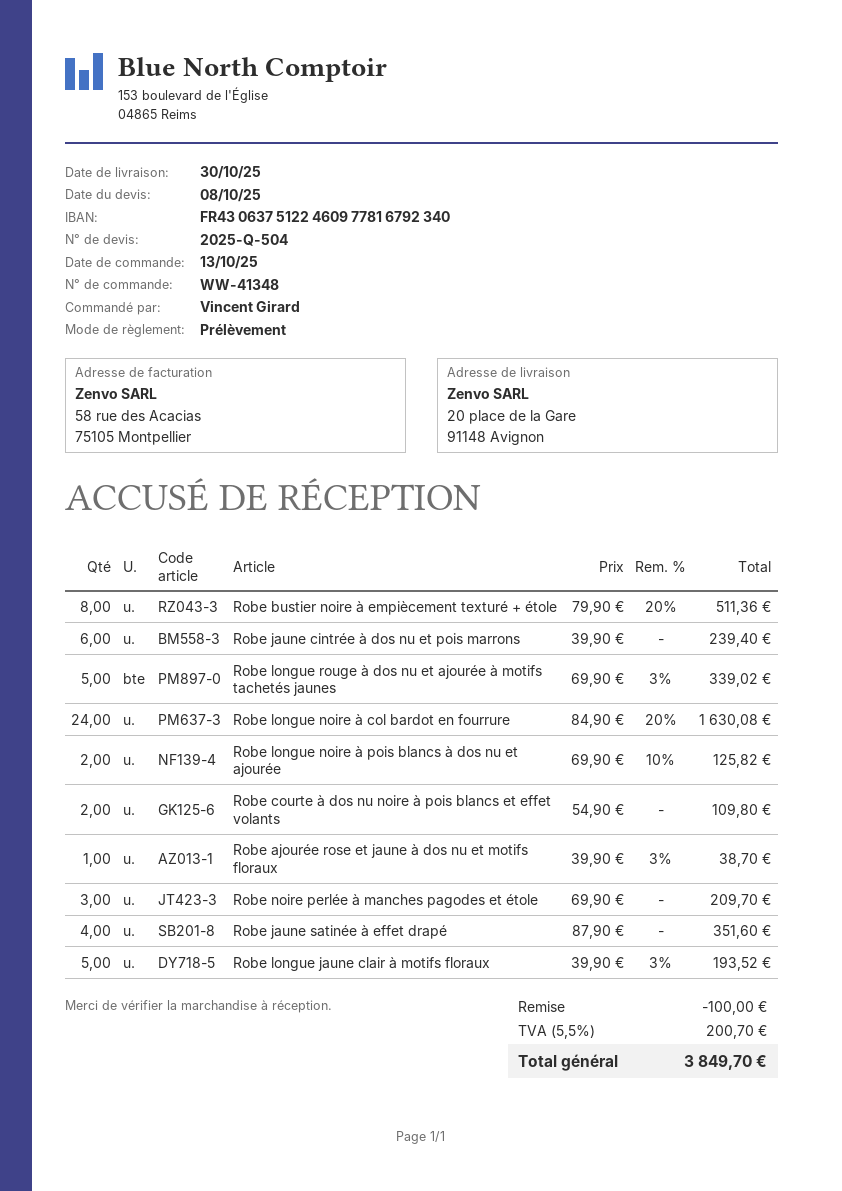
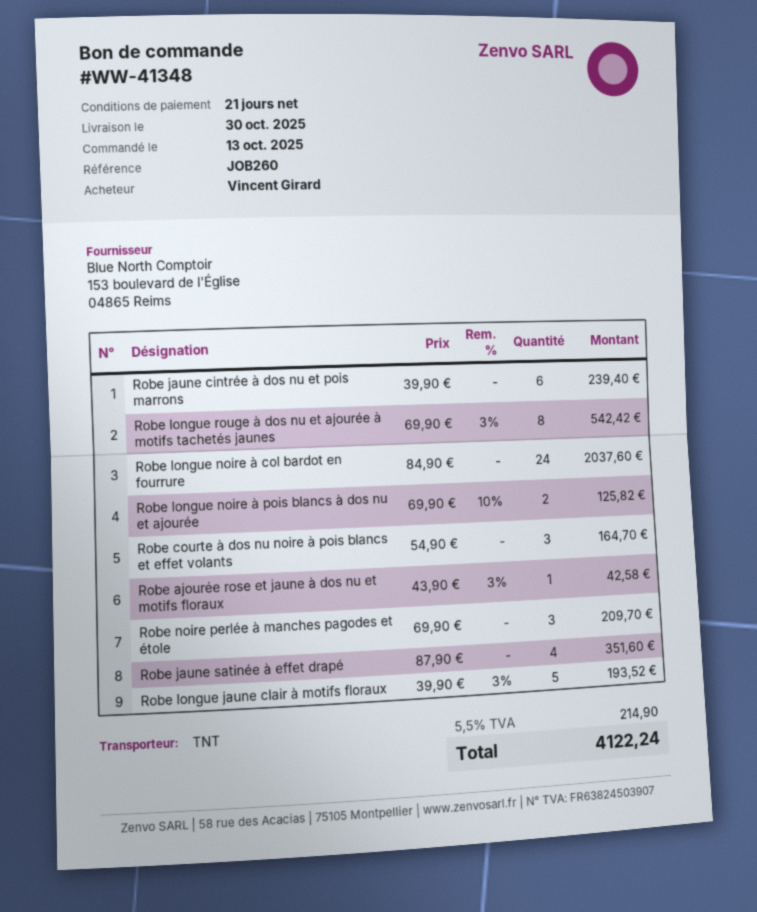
Robe bustier noire à empiècement texturé + étole: 8 x 79.90 - 20% = 511.36 -> none
Robe longue rouge à dos nu et ajourée à motifs tachetés jaunes: 5 x 69.90 - 3% = 339.02 -> 8 x 69.90 - 3% = 542.42
Robe longue noire à col bardot en fourrure: 24 x 84.90 - 20% = 1630.08 -> 24 x 84.90 = 2037.60
Robe courte à dos nu noire à pois blancs et effet volants: 2 x 54.90 = 109.80 -> 3 x 54.90 = 164.70
Robe ajourée rose et jaune à dos nu et motifs floraux: 1 x 39.90 - 3% = 38.70 -> 1 x 43.90 - 3% = 42.58
discount: 100.00 -> none
tax: 5.5% = 200.70 -> 5.5% = 214.90
total: 3849.70 -> 4122.24

